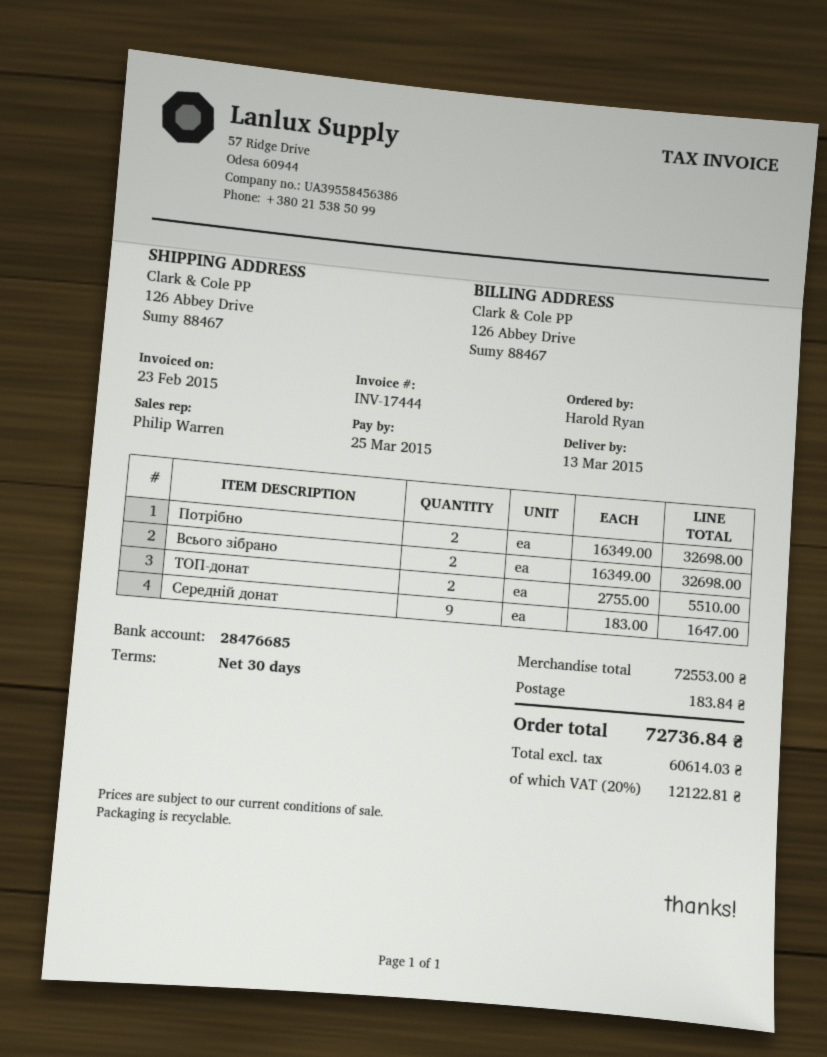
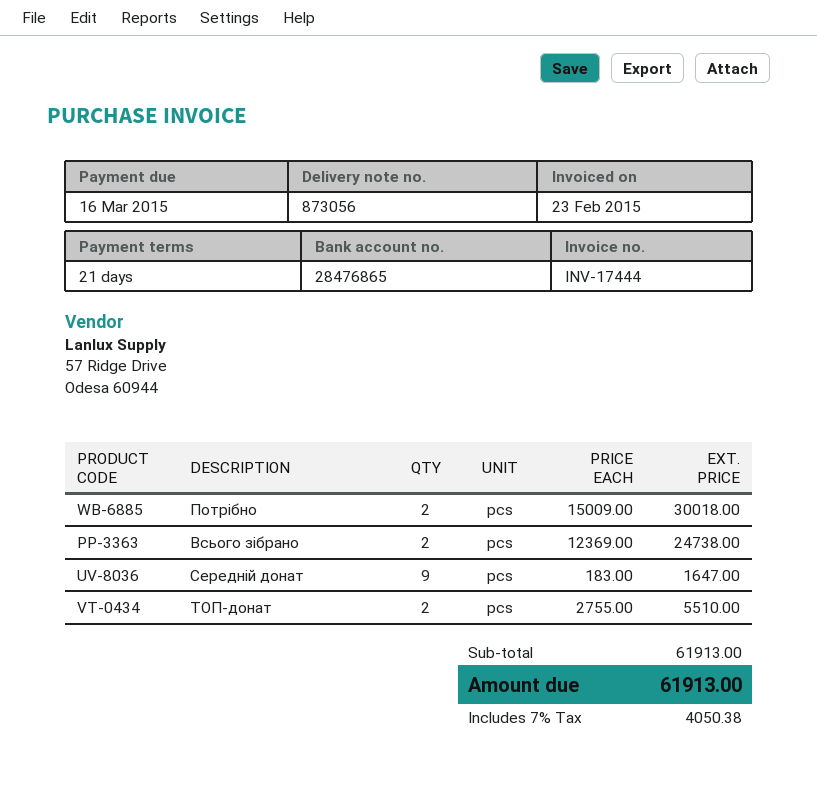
payment terms: 30 days -> 21 days
due date: 2015-03-25 -> 2015-03-16
bank account: 28476685 -> 28476865
Потрібно: 2 x 16349.00 = 32698.00 -> 2 x 15009.00 = 30018.00
Всього зібрано: 2 x 16349.00 = 32698.00 -> 2 x 12369.00 = 24738.00
subtotal: 72553.00 -> 61913.00
shipping: 183.84 -> none
tax: 20% = 12122.81 -> 7% = 4050.38
total: 72736.84 -> 61913.00

